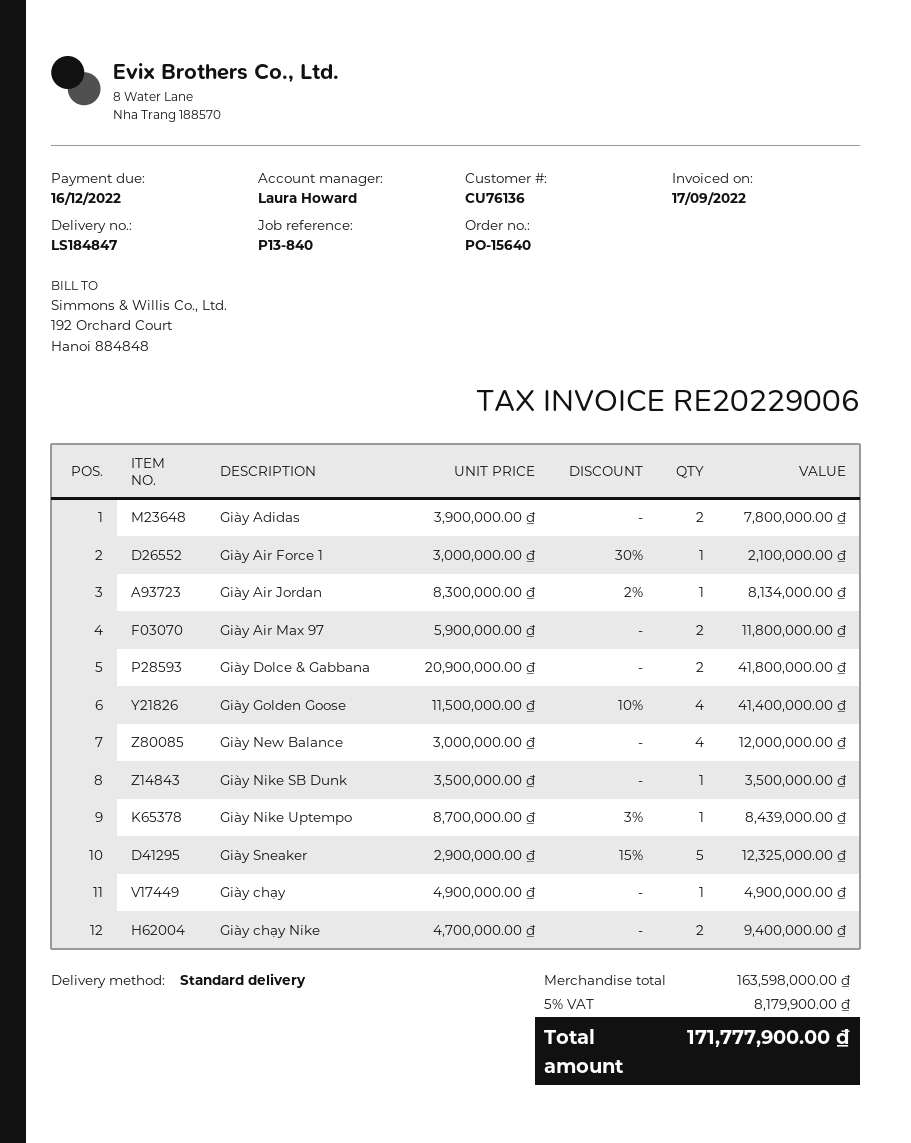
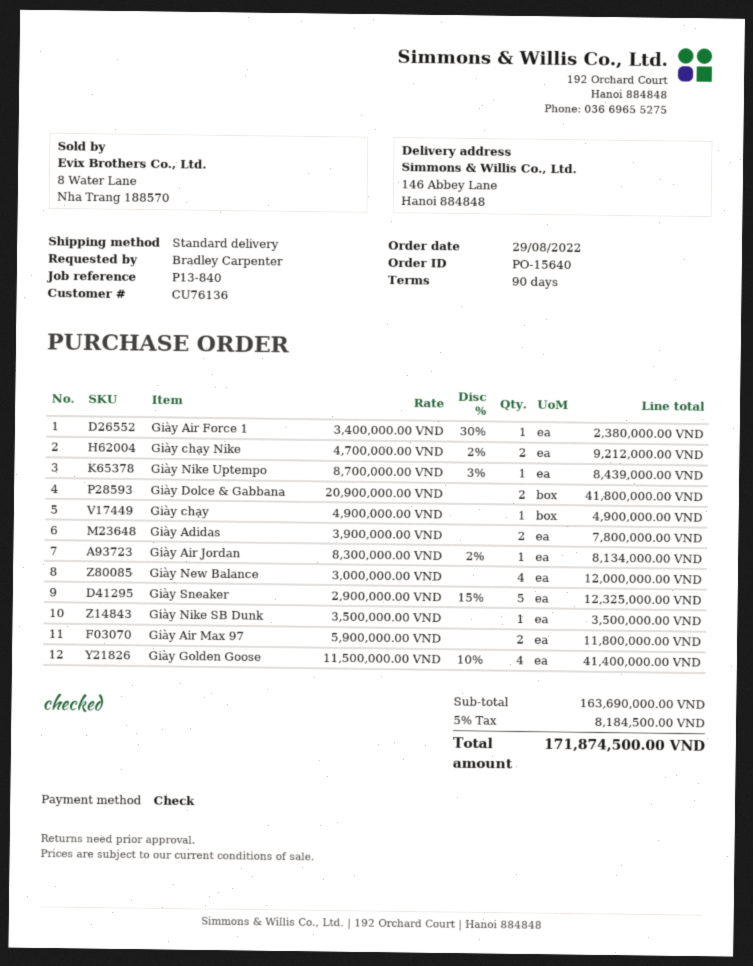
Giày Air Force 1: 1 x 3000000.00 - 30% = 2100000.00 -> 1 x 3400000.00 - 30% = 2380000.00
Giày chạy Nike: 2 x 4700000.00 = 9400000.00 -> 2 x 4700000.00 - 2% = 9212000.00
subtotal: 163598000.00 -> 163690000.00
tax: 5% = 8179900.00 -> 5% = 8184500.00
total: 171777900.00 -> 171874500.00

